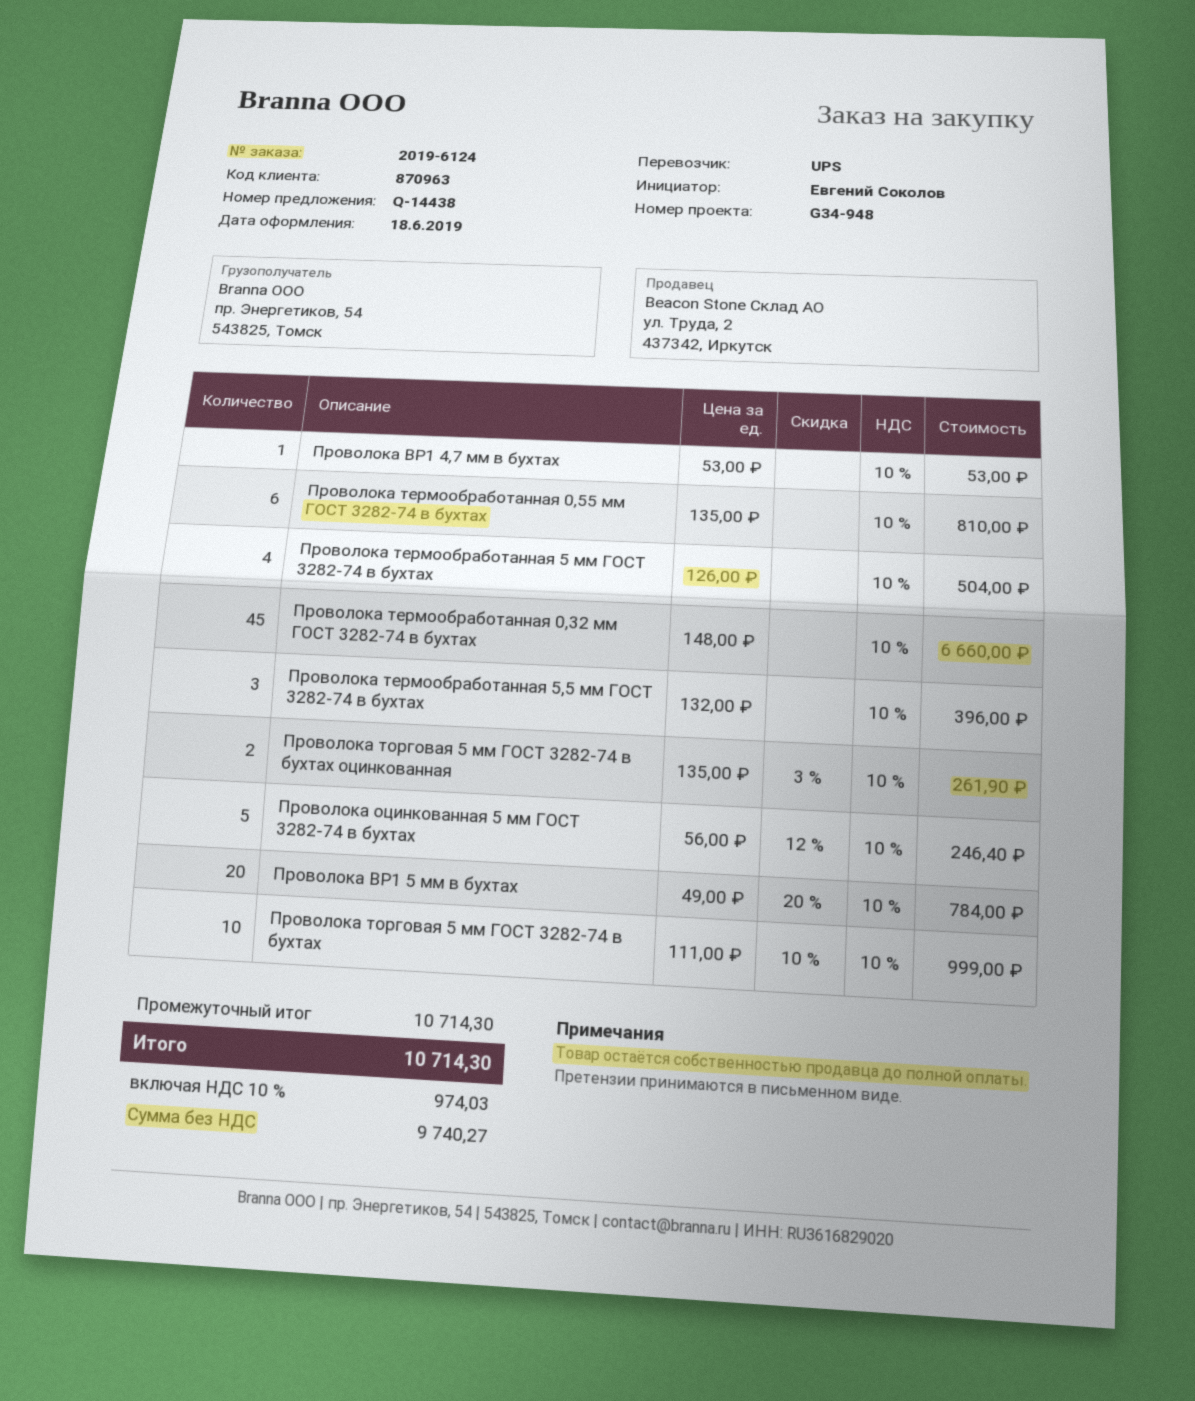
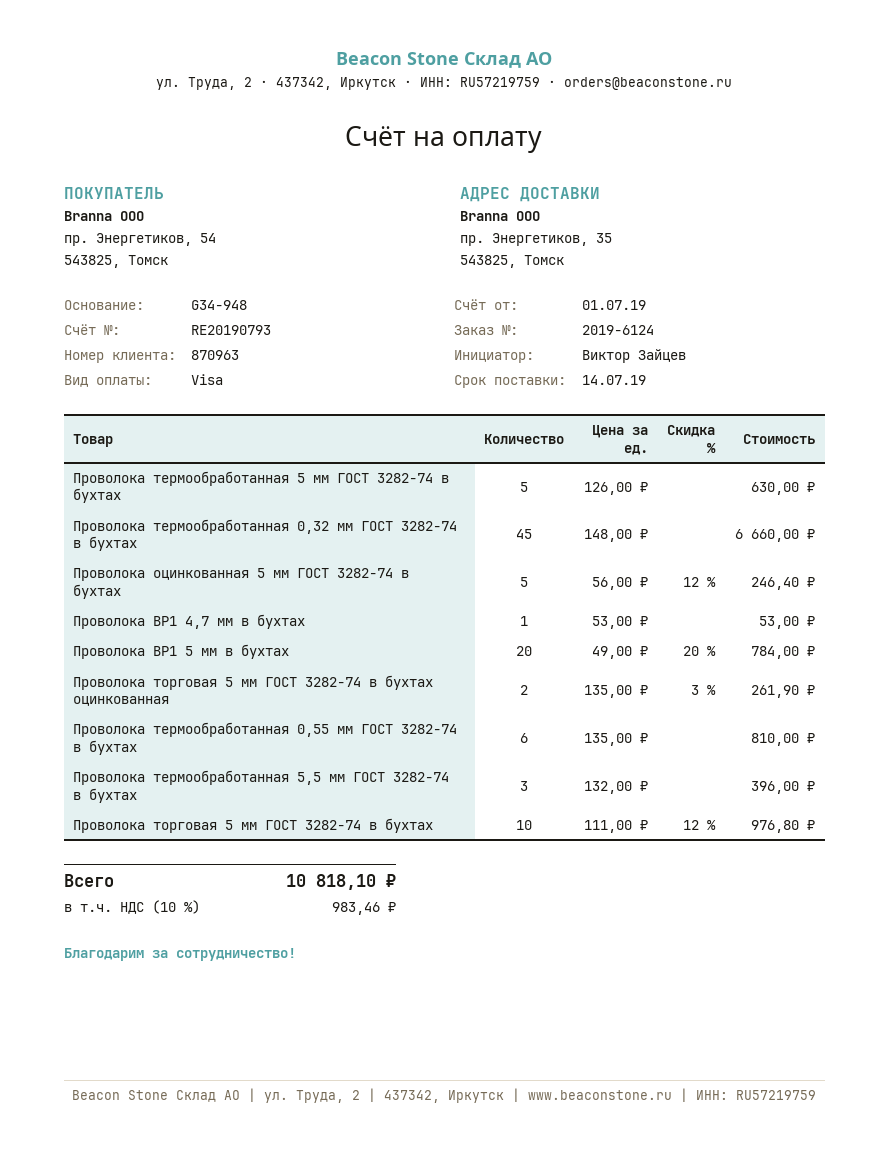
ordered by: Евгений Соколов -> Виктор Зайцев
ship to: пр. Энергетиков, 54, 543825, Томск -> пр. Энергетиков, 35, 543825, Томск
Проволока термообработанная 5 мм ГОСТ 3282-74 в бухтах: 4 x 126.00 = 504.00 -> 5 x 126.00 = 630.00
Проволока торговая 5 мм ГОСТ 3282-74 в бухтах: 10 x 111.00 - 10% = 999.00 -> 10 x 111.00 - 12% = 976.80
tax: 10% = 974.03 -> 10% = 983.46
total: 10714.30 -> 10818.10

